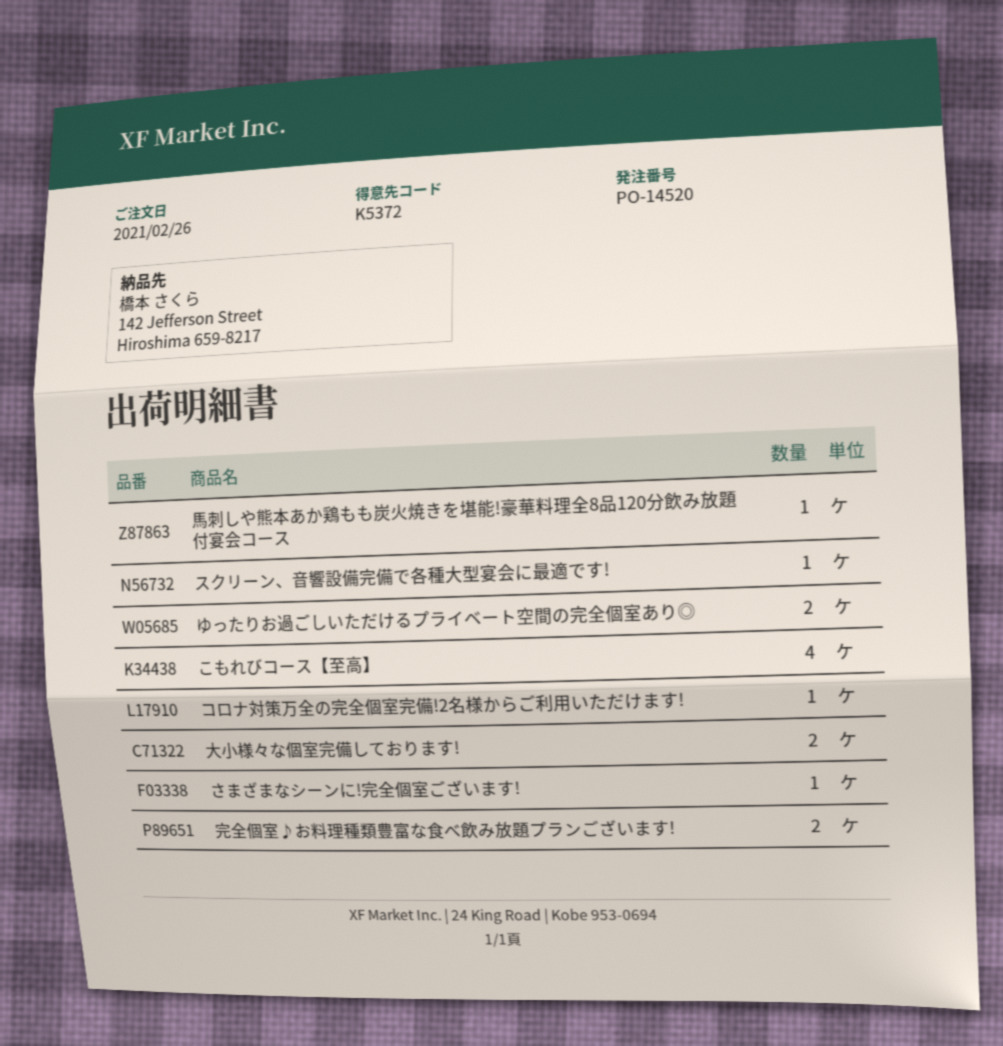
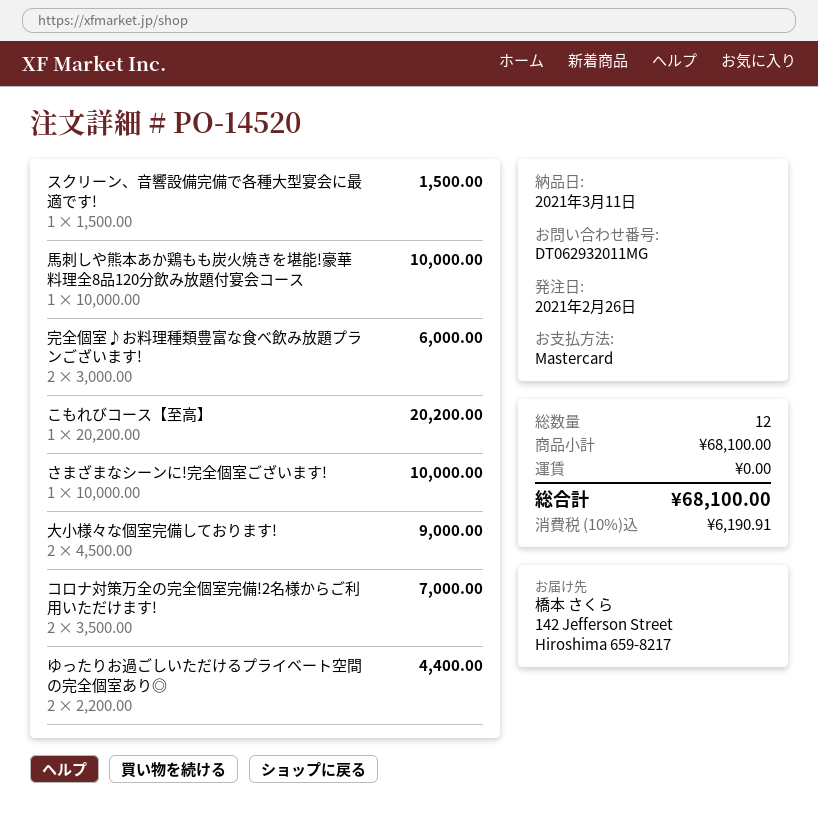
こもれびコース【至高】: 4 -> 1
コロナ対策万全の完全個室完備!2名様からご利用いただけます!: 1 -> 2

